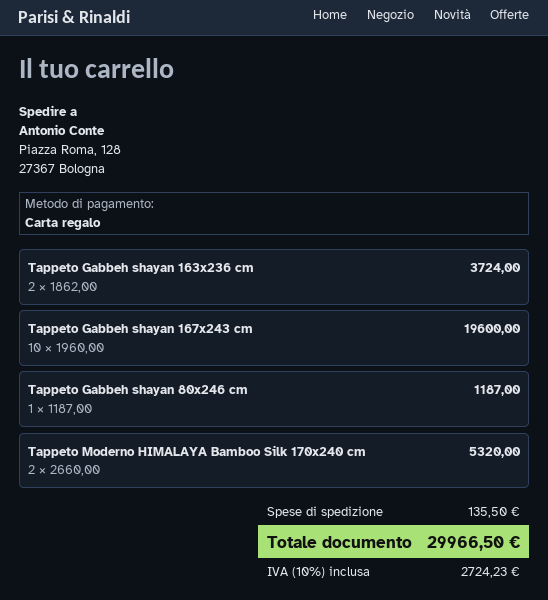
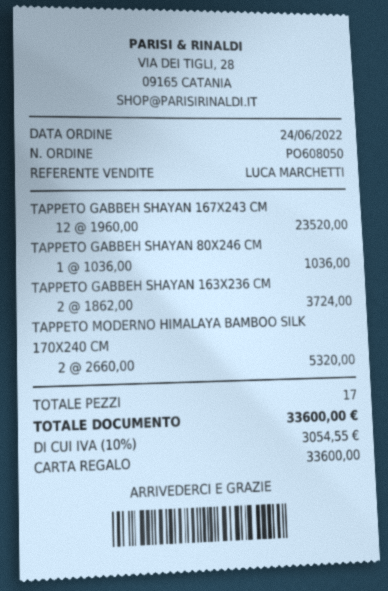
Tappeto Gabbeh shayan 167x243 cm: 10 x 1960.00 = 19600.00 -> 12 x 1960.00 = 23520.00
Tappeto Gabbeh shayan 80x246 cm: 1 x 1187.00 = 1187.00 -> 1 x 1036.00 = 1036.00
shipping: 135.50 -> none
tax: 10% = 2724.23 -> 10% = 3054.55
total: 29966.50 -> 33600.00

